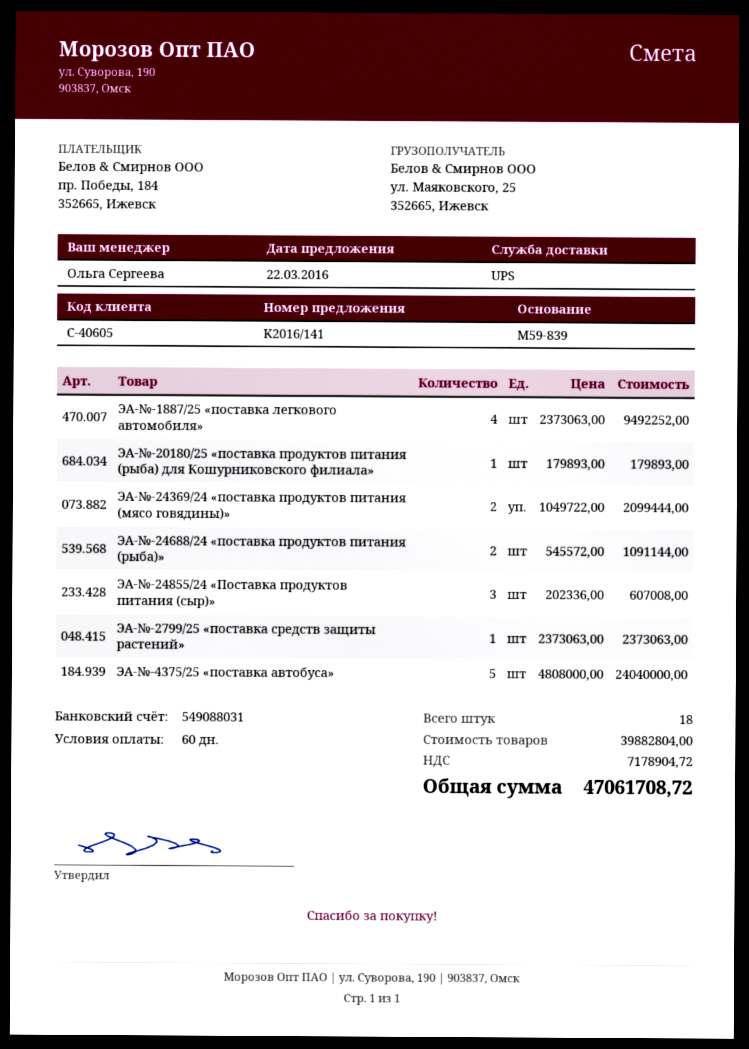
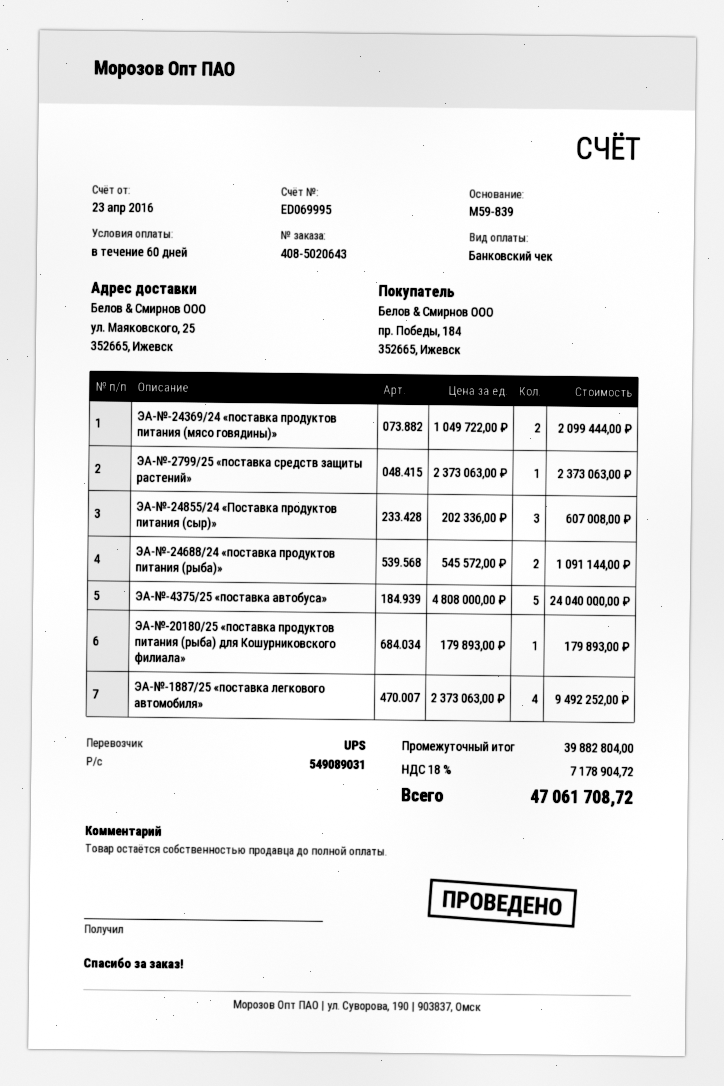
bank account: 549088031 -> 549089031

